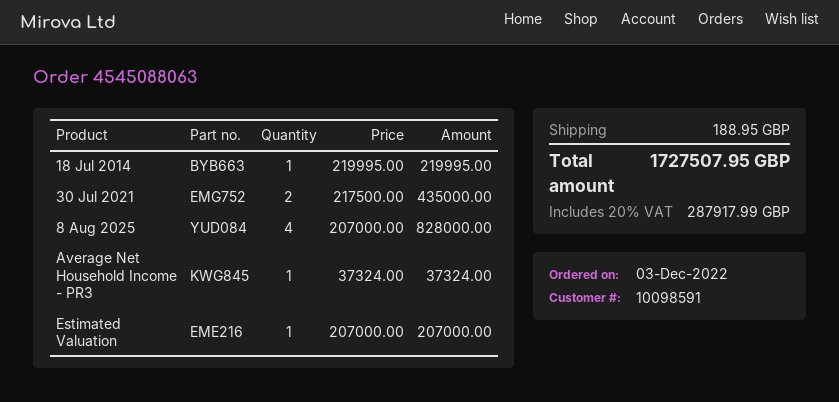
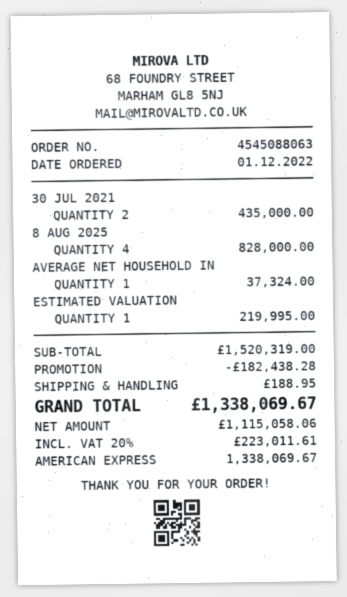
order date: 2022-12-03 -> 2022-12-01
18 Jul 2014: 1 for 219995.00 -> none
Estimated Valuation: 1 for 207000.00 -> 1 for 219995.00
discount: none -> 182438.28
tax: 20% = 287917.99 -> 20% = 223011.61
total: 1727507.95 -> 1338069.67

